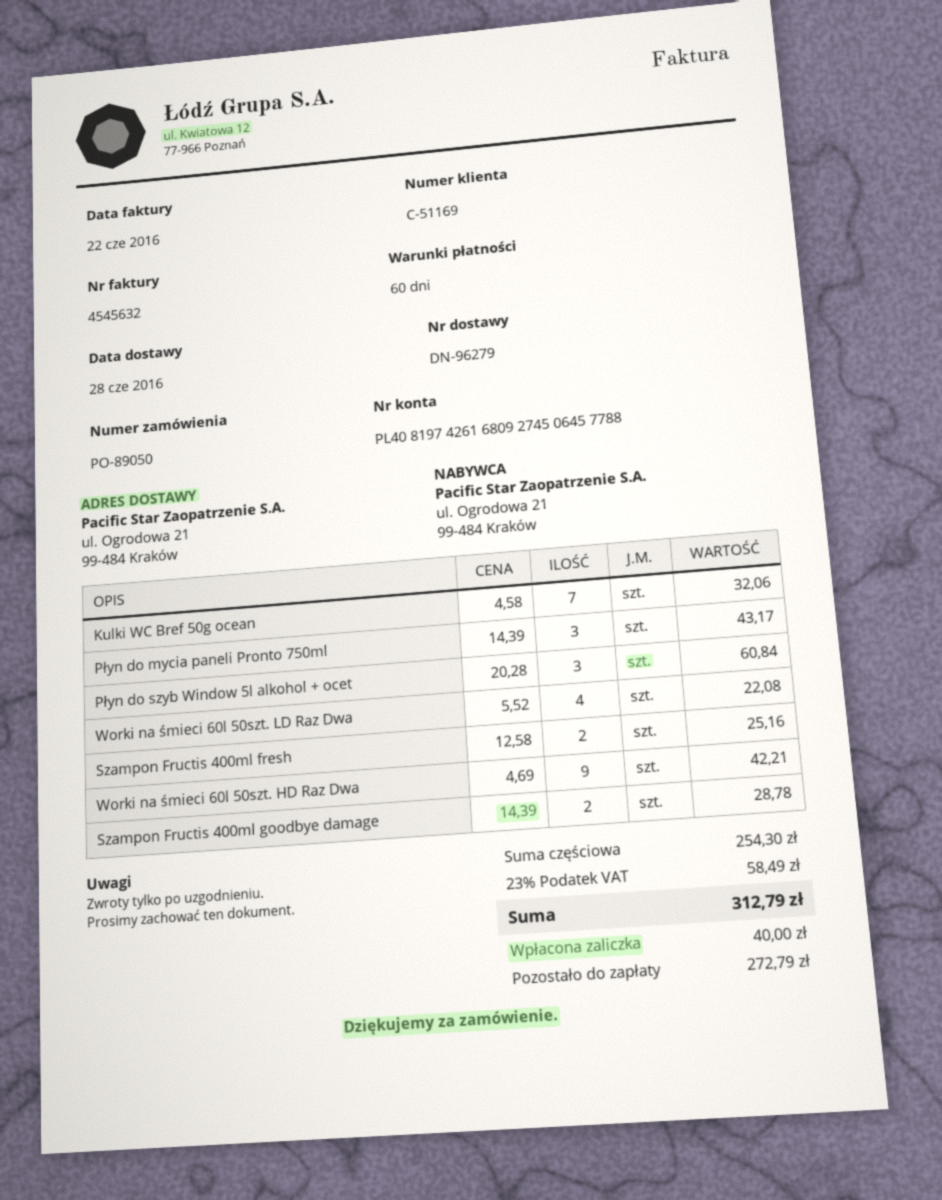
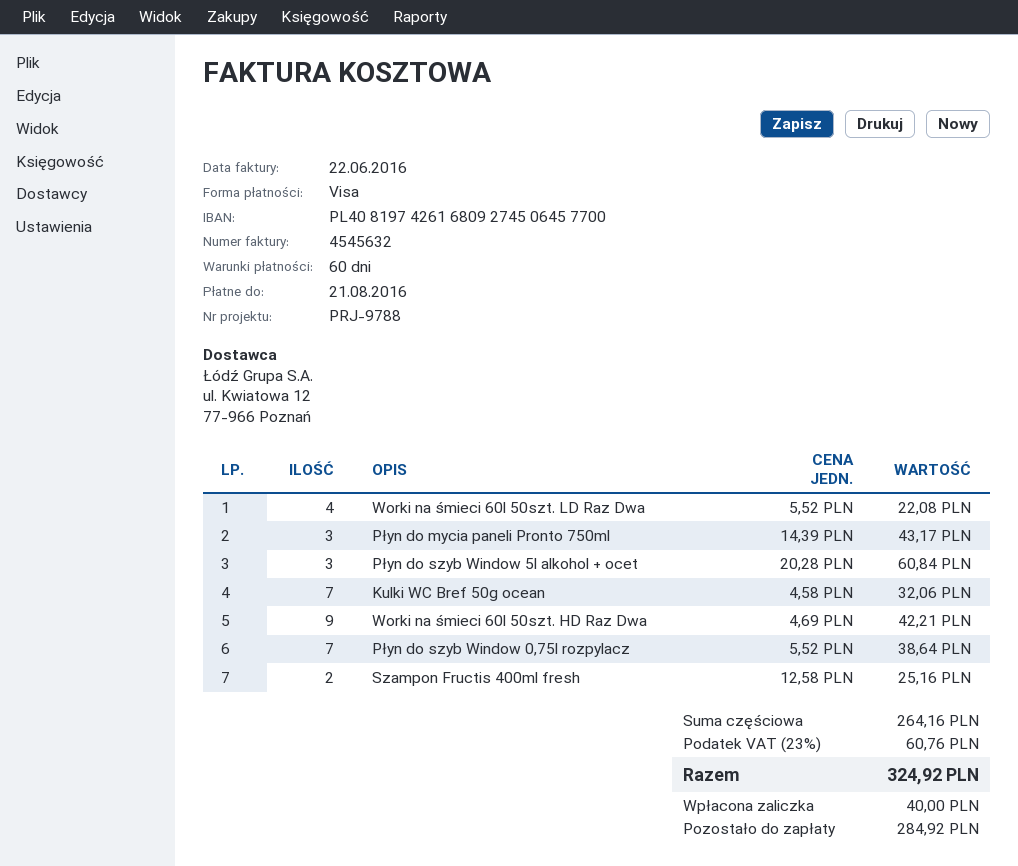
bank account: PL40819742616809274506457788 -> PL40819742616809274506457700
Szampon Fructis 400ml goodbye damage: 2 x 14.39 = 28.78 -> none
Płyn do szyb Window 0,75l rozpylacz: none -> 7 x 5.52 = 38.64
subtotal: 254.30 -> 264.16
tax: 23% = 58.49 -> 23% = 60.76
total: 312.79 -> 324.92
balance: 272.79 -> 284.92

